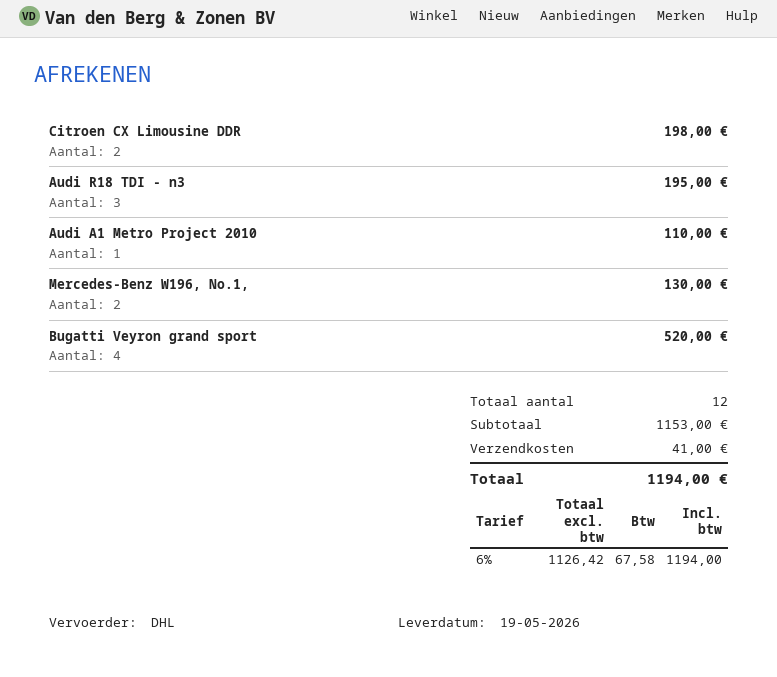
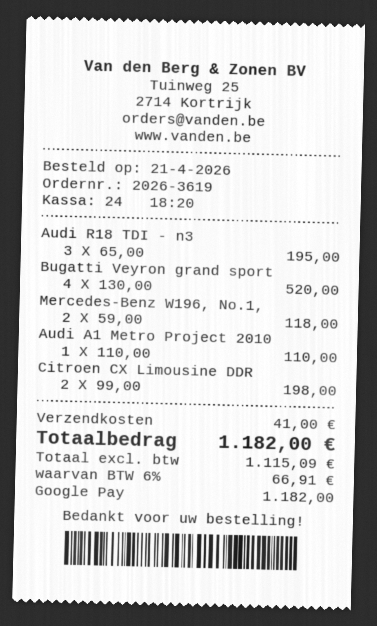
Mercedes-Benz W196, No.1,: 2 for 130.00 -> 2 for 118.00
net: 1126.42 -> 1115.09
tax: 6% = 67.58 -> 6% = 66.91
total: 1194.00 -> 1182.00

